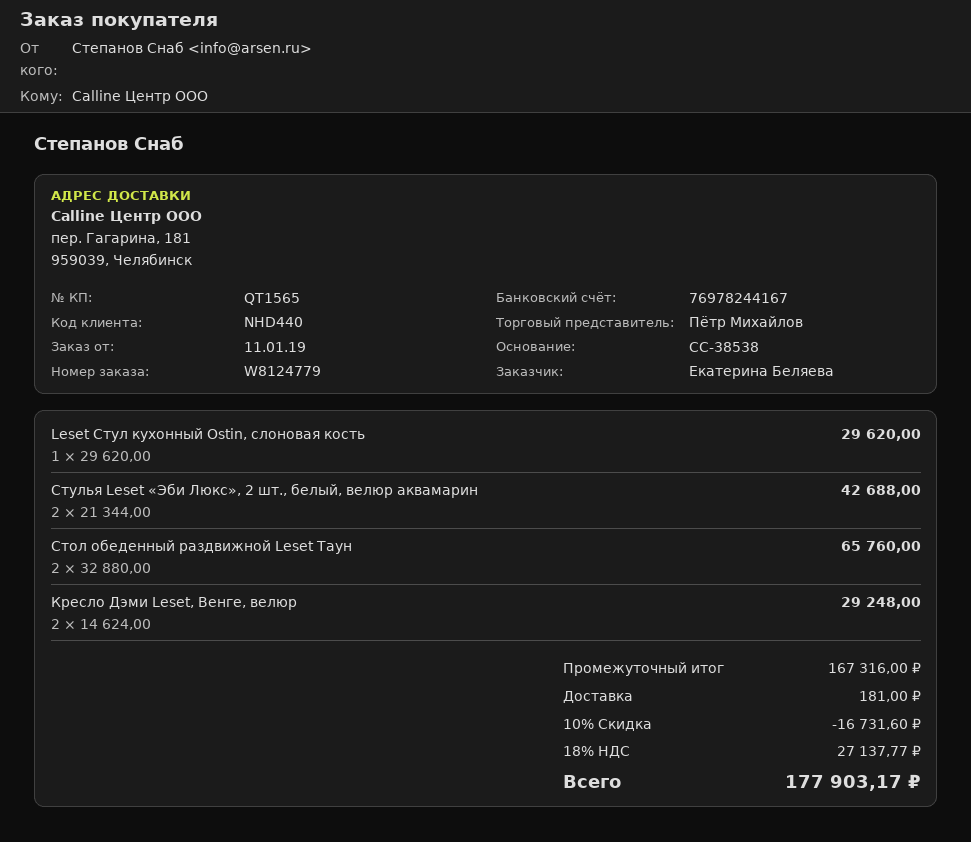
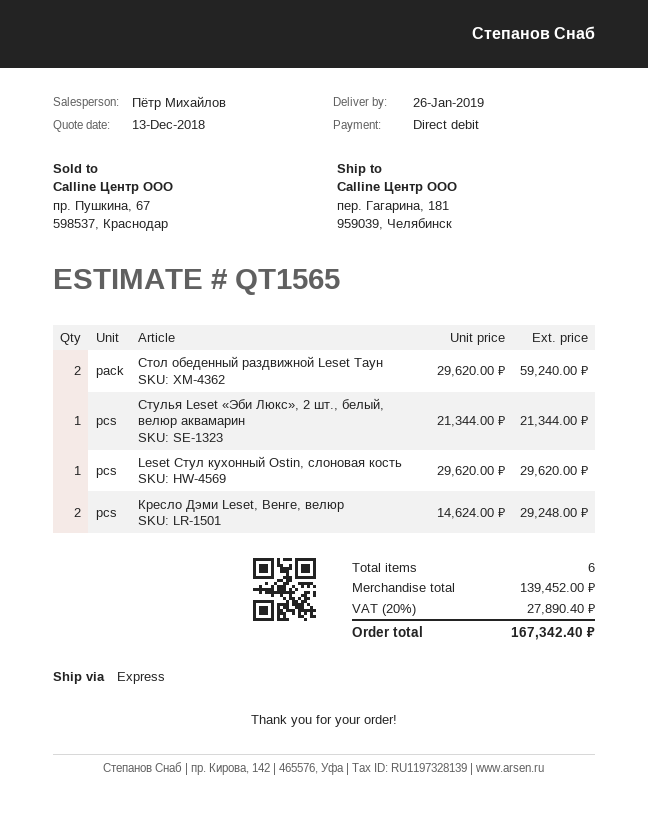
Стулья Leset «Эби Люкс», 2 шт., белый, велюр аквамарин: 2 x 21344.00 = 42688.00 -> 1 x 21344.00 = 21344.00
Стол обеденный раздвижной Leset Таун: 2 x 32880.00 = 65760.00 -> 2 x 29620.00 = 59240.00
subtotal: 167316.00 -> 139452.00
discount: 10% = 16731.60 -> none
shipping: 181.00 -> none
tax: 18% = 27137.77 -> 20% = 27890.40
total: 177903.17 -> 167342.40

